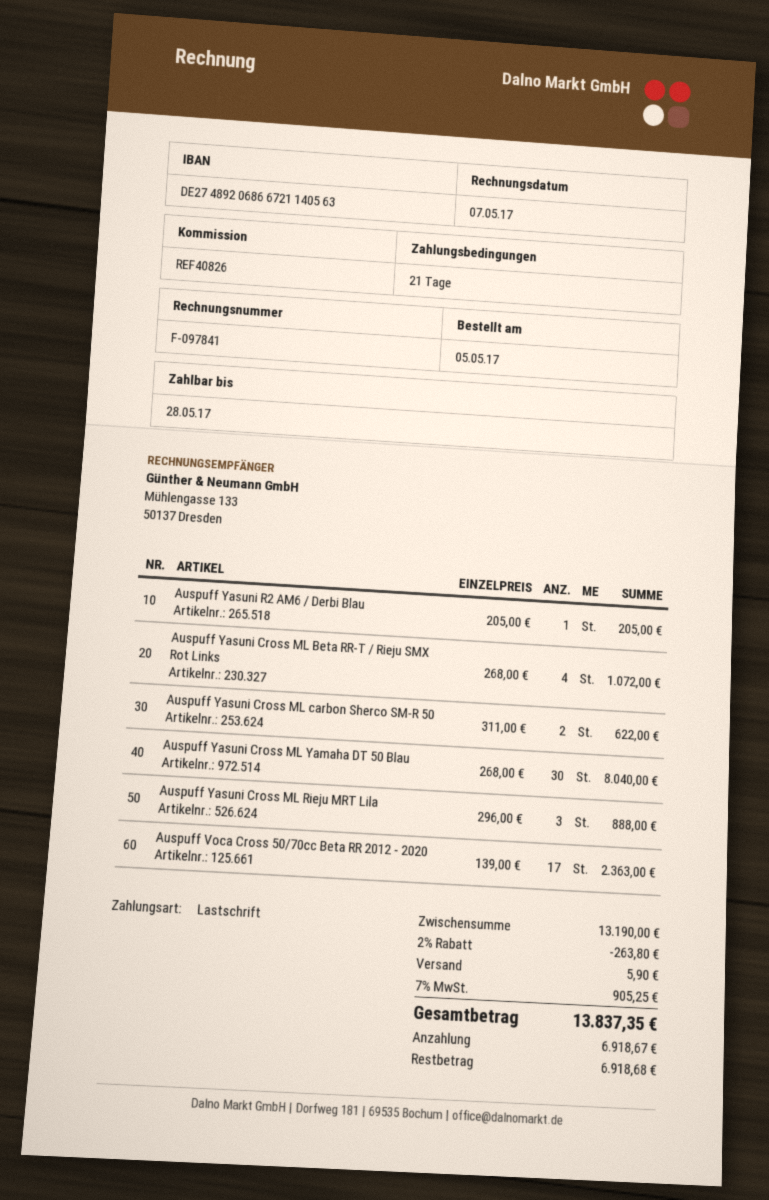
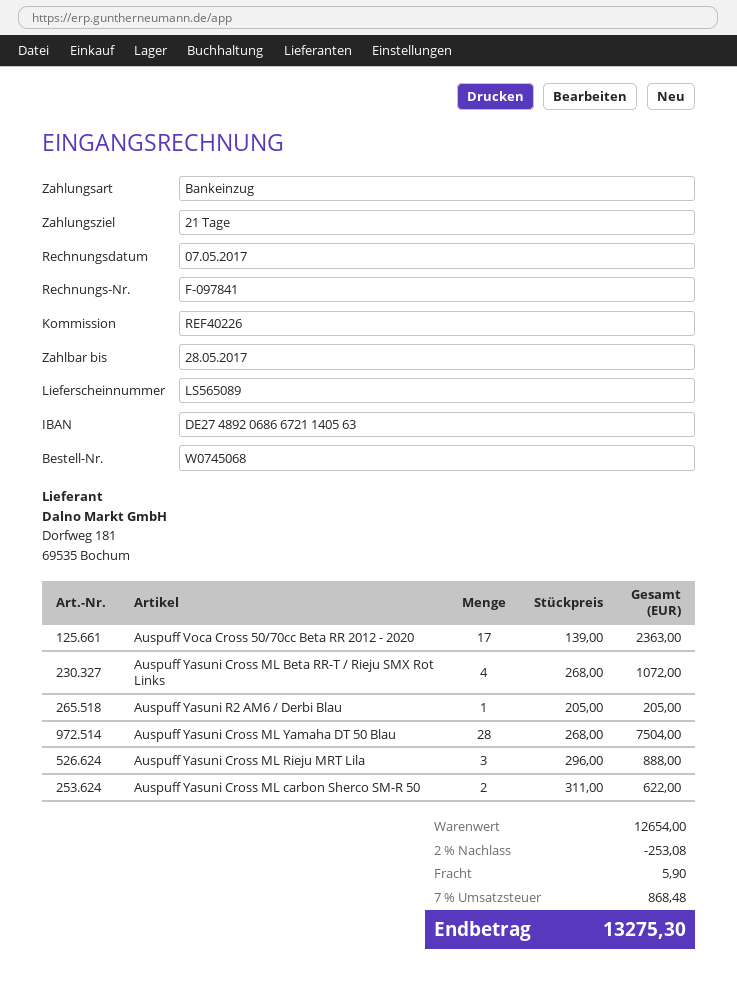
reference: REF40826 -> REF40226
Auspuff Yasuni Cross ML Yamaha DT 50 Blau: 30 x 268.00 = 8040.00 -> 28 x 268.00 = 7504.00
subtotal: 13190.00 -> 12654.00
discount: 2% = 263.80 -> 2% = 253.08
tax: 7% = 905.25 -> 7% = 868.48
total: 13837.35 -> 13275.30

